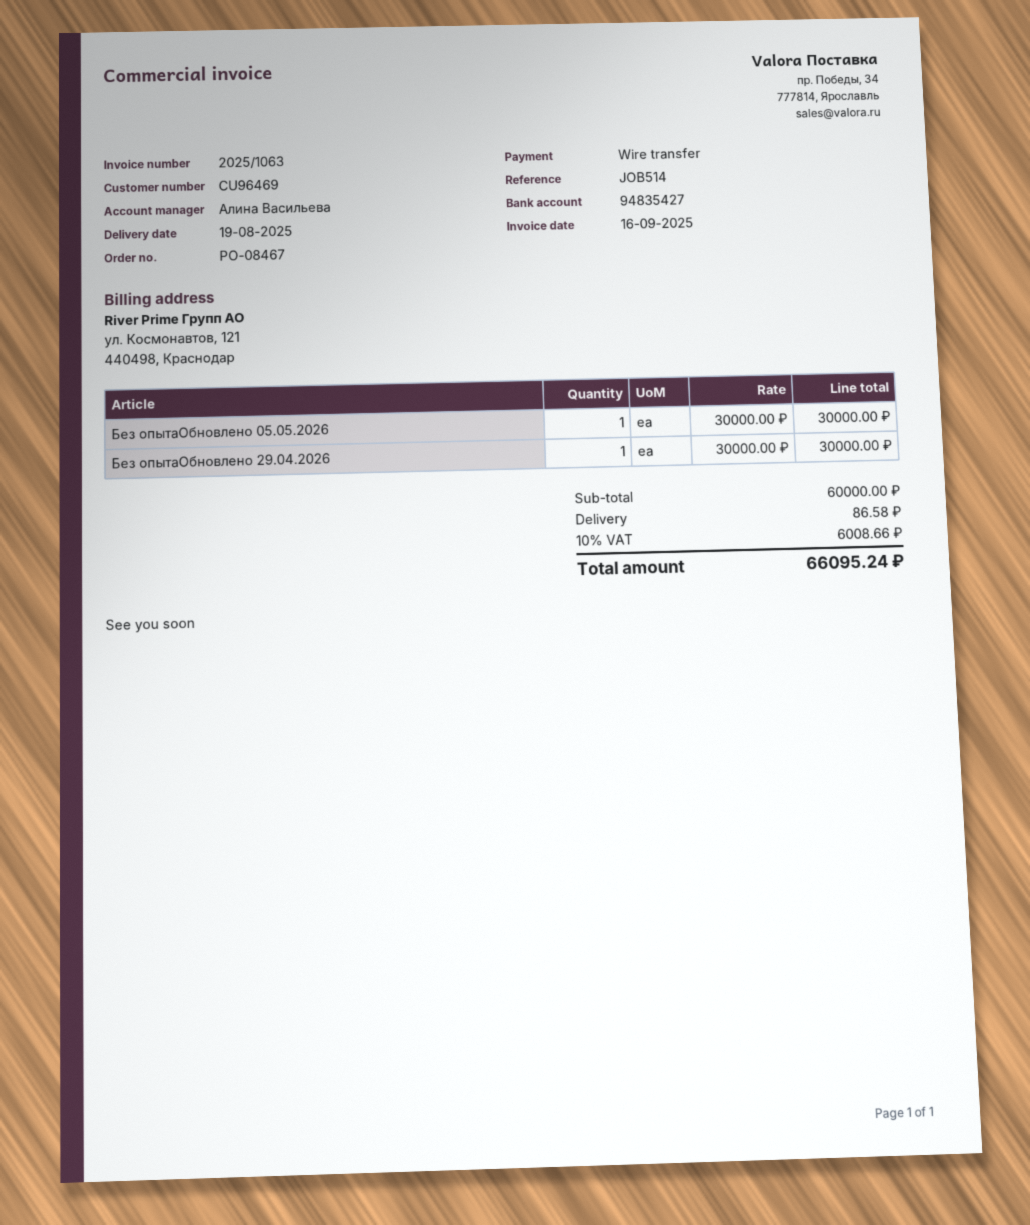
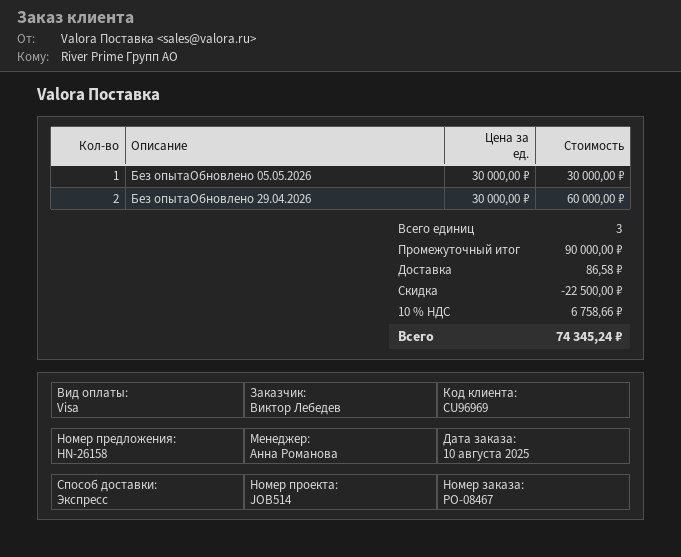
customer number: CU96469 -> CU96969
sales rep: Алина Васильева -> Анна Романова
payment method: bank transfer -> Visa
Без опытаОбновлено 29.04.2026: 1 x 30000.00 = 30000.00 -> 2 x 30000.00 = 60000.00
subtotal: 60000.00 -> 90000.00
discount: none -> 22500.00
tax: 10% = 6008.66 -> 10% = 6758.66
total: 66095.24 -> 74345.24

